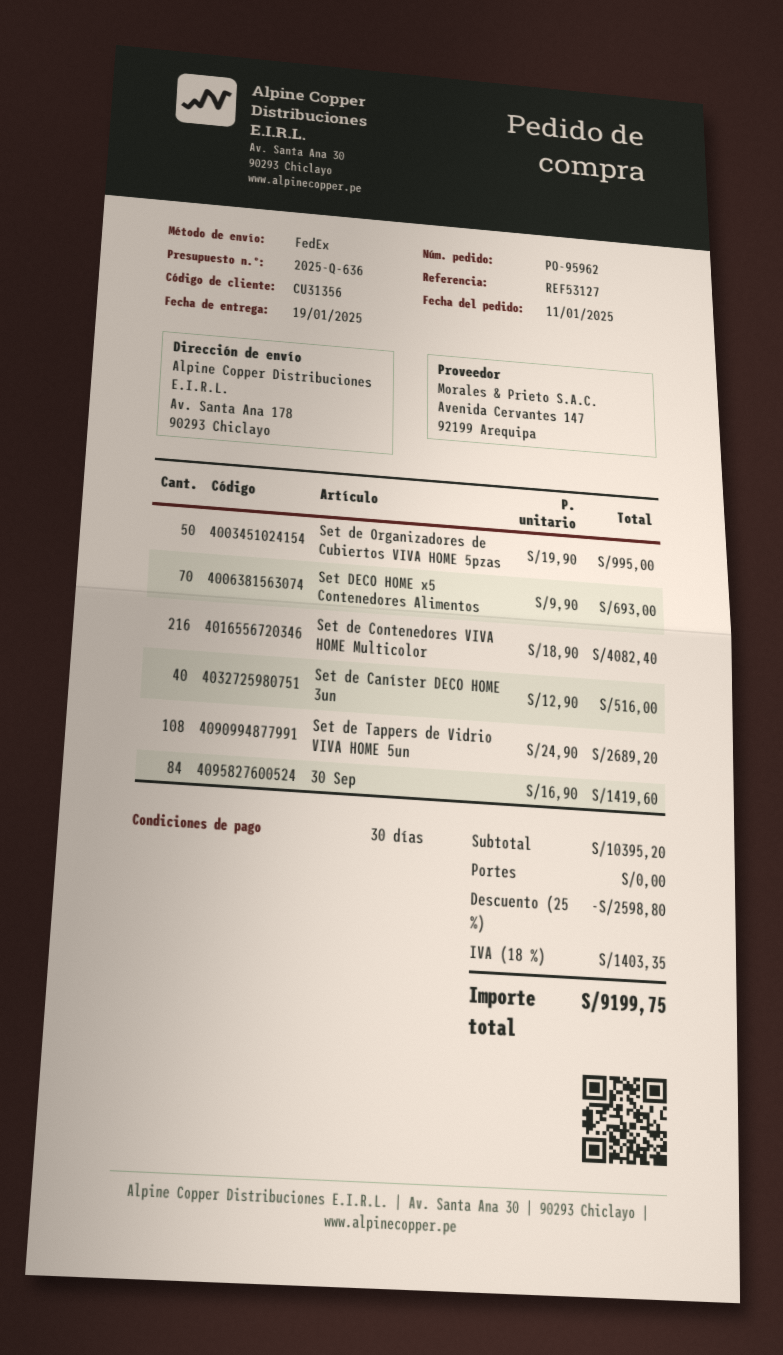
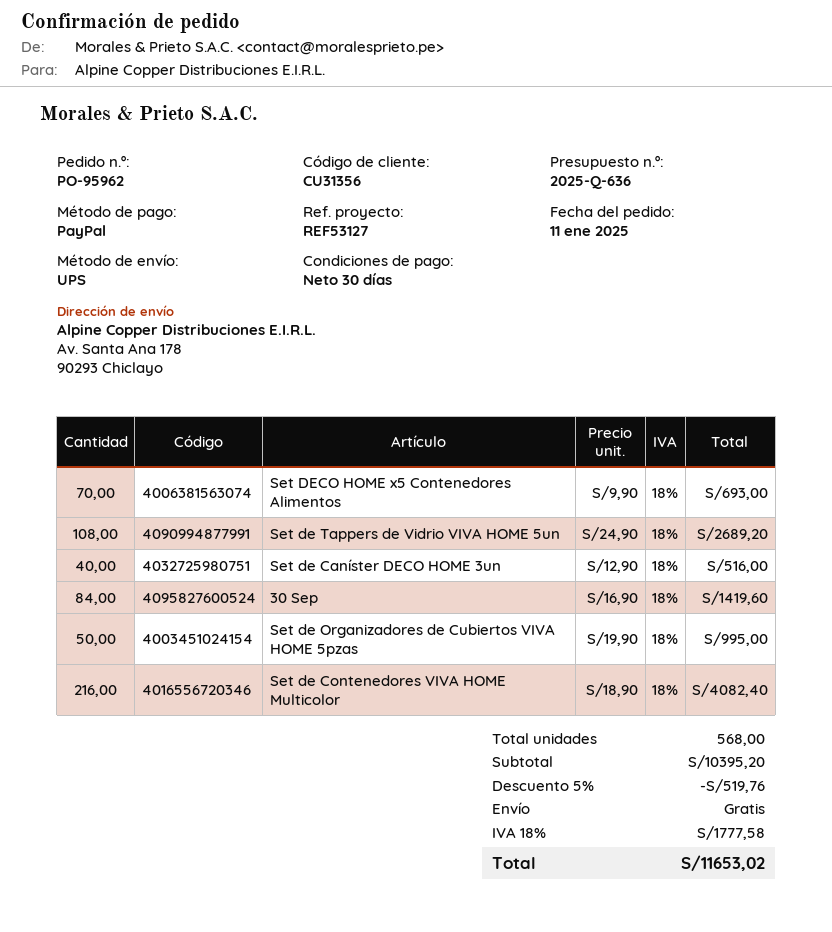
shipping method: FedEx -> UPS
discount: 25% = 2598.80 -> 5% = 519.76
tax: 18% = 1403.35 -> 18% = 1777.58
total: 9199.75 -> 11653.02

